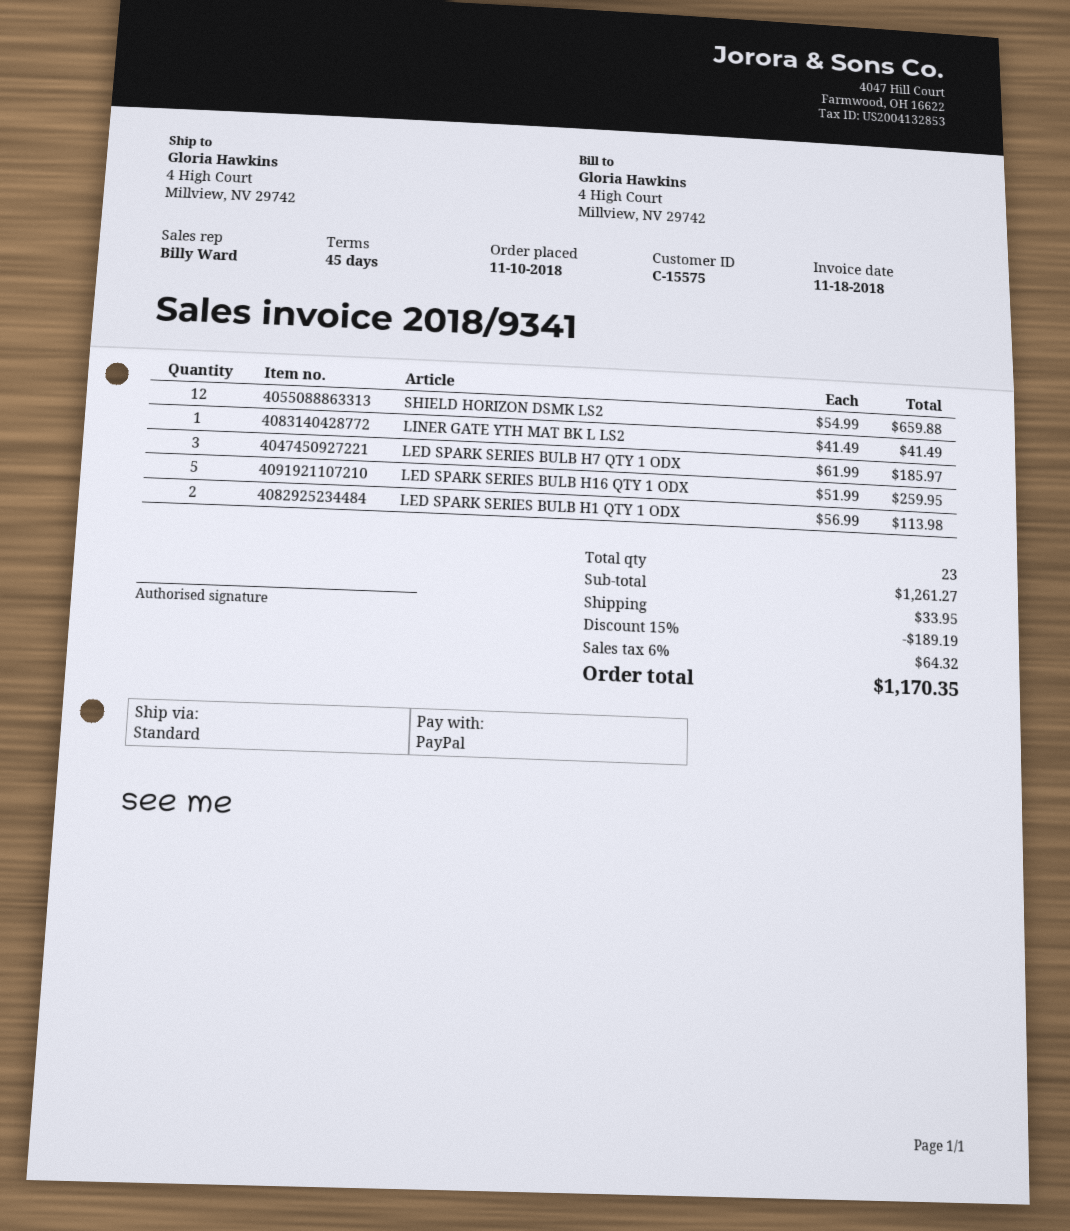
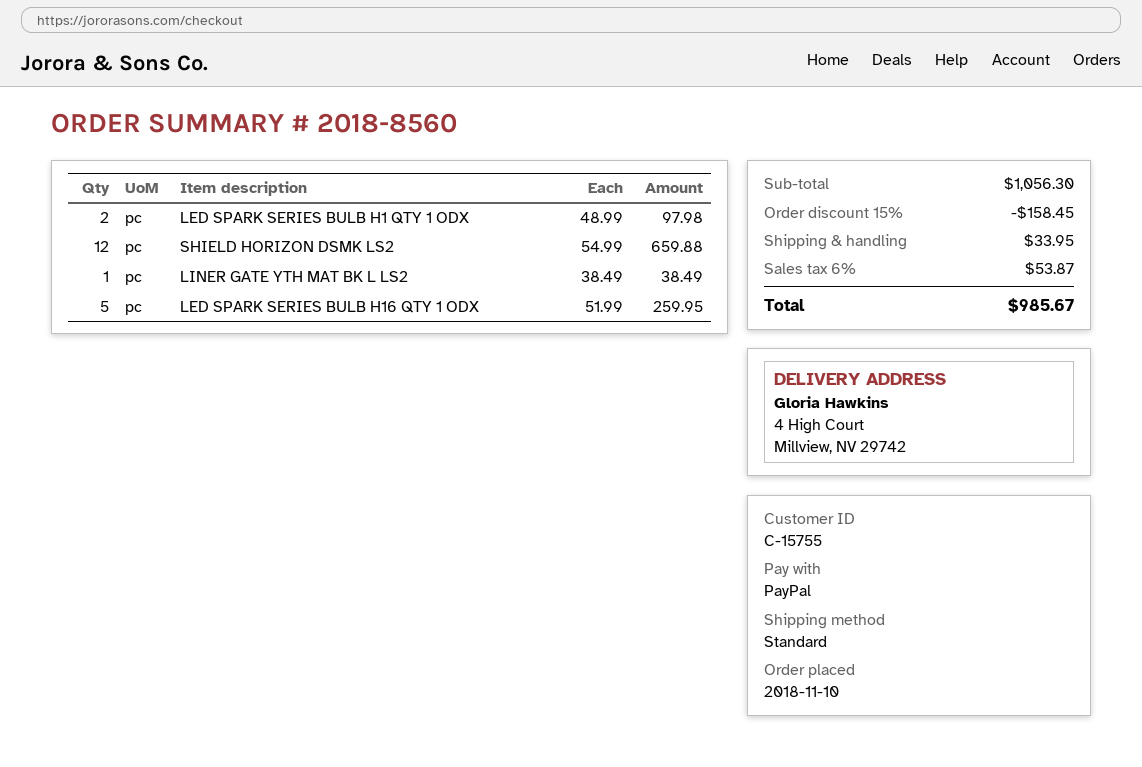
customer number: C-15575 -> C-15755
LINER GATE YTH MAT BK L LS2: 1 x 41.49 = 41.49 -> 1 x 38.49 = 38.49
LED SPARK SERIES BULB H7 QTY 1 ODX: 3 x 61.99 = 185.97 -> none
LED SPARK SERIES BULB H1 QTY 1 ODX: 2 x 56.99 = 113.98 -> 2 x 48.99 = 97.98
subtotal: 1261.27 -> 1056.30
discount: 15% = 189.19 -> 15% = 158.45
tax: 6% = 64.32 -> 6% = 53.87
total: 1170.35 -> 985.67

